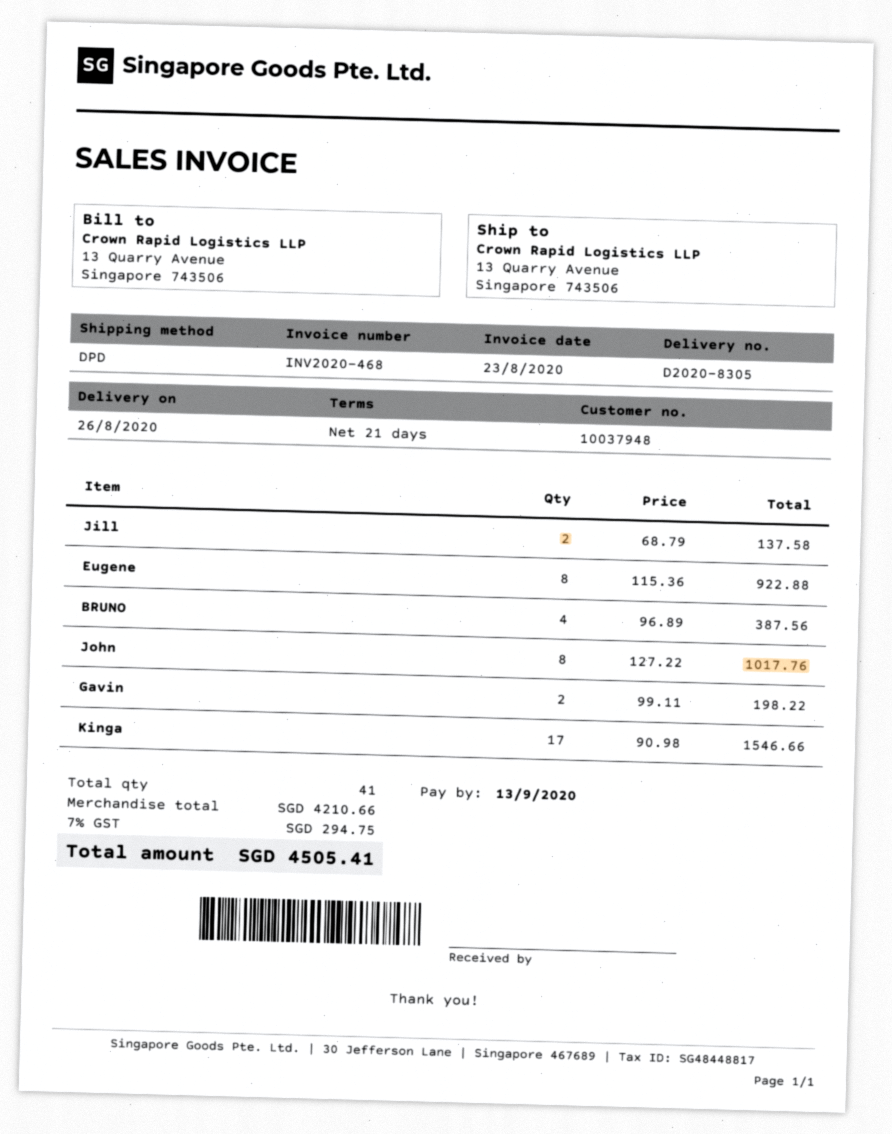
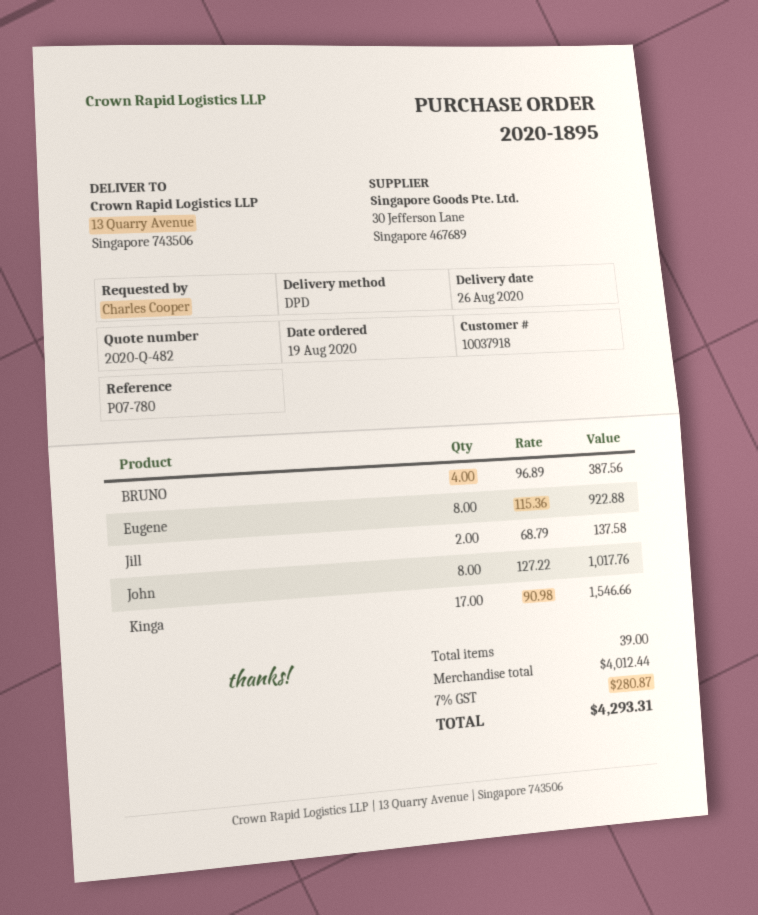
customer number: 10037948 -> 10037918
Gavin: 2 x 99.11 = 198.22 -> none
total quantity: 41 -> 39
subtotal: 4210.66 -> 4012.44
tax: 7% = 294.75 -> 7% = 280.87
total: 4505.41 -> 4293.31

